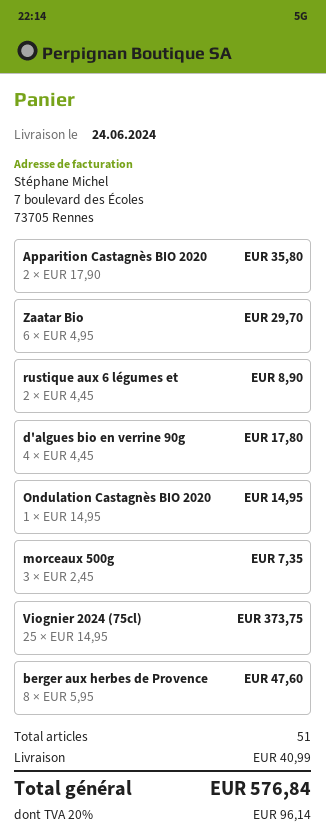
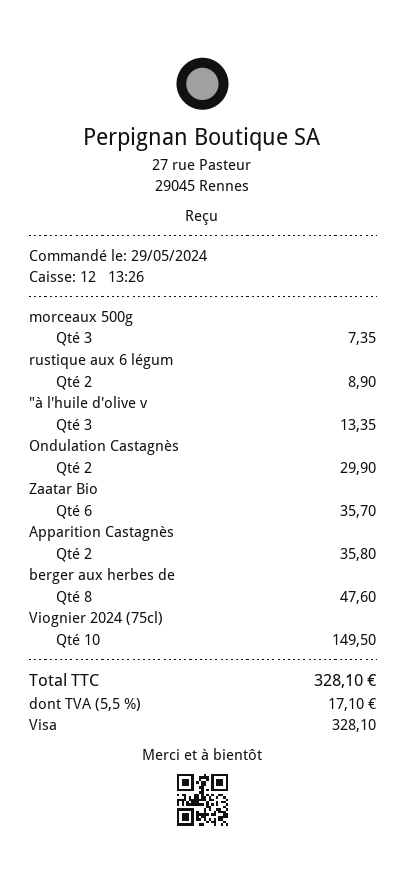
Zaatar Bio: 6 for 29.70 -> 6 for 35.70
d'algues bio en verrine 90g: 4 for 17.80 -> none
Ondulation Castagnès BIO 2020: 1 for 14.95 -> 2 for 29.90
Viognier 2024 (75cl): 25 for 373.75 -> 10 for 149.50
"à l'huile d'olive v: none -> 3 for 13.35
shipping: 40.99 -> none
tax: 20% = 96.14 -> 5.5% = 17.10
total: 576.84 -> 328.10

